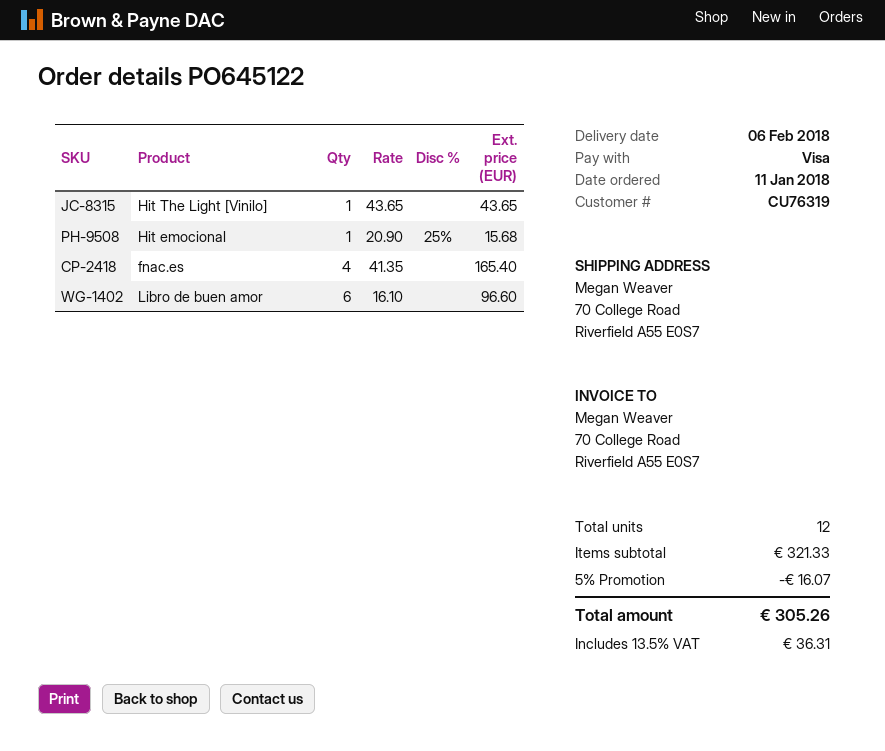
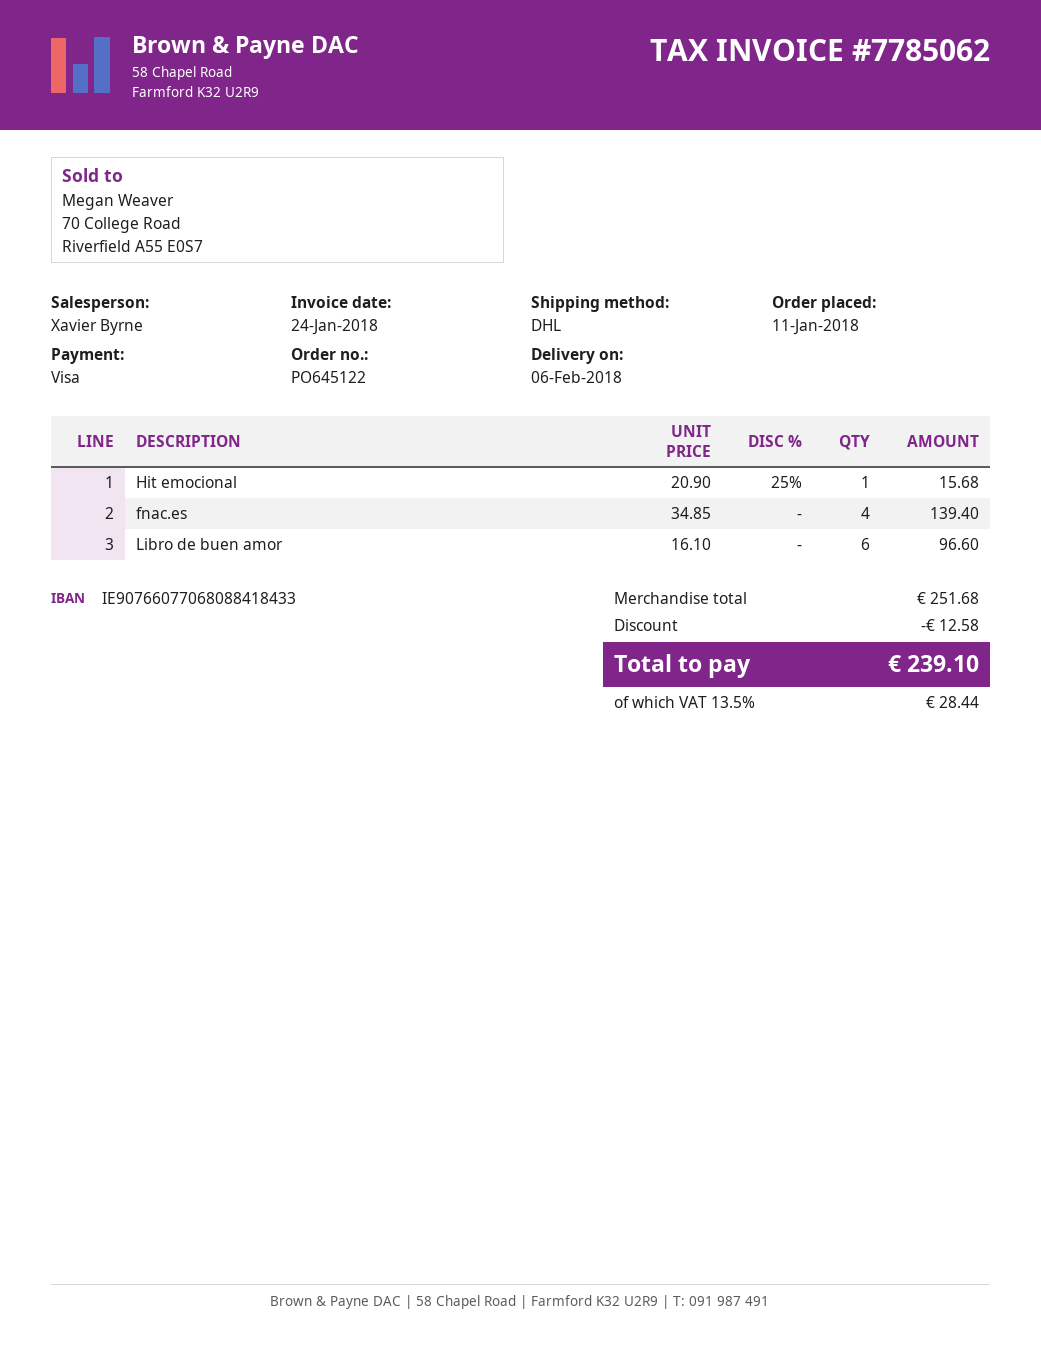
Hit The Light [Vinilo]: 1 x 43.65 = 43.65 -> none
fnac.es: 4 x 41.35 = 165.40 -> 4 x 34.85 = 139.40
subtotal: 321.33 -> 251.68
discount: 16.07 -> 12.58
tax: 13.5% = 36.31 -> 13.5% = 28.44
total: 305.26 -> 239.10

